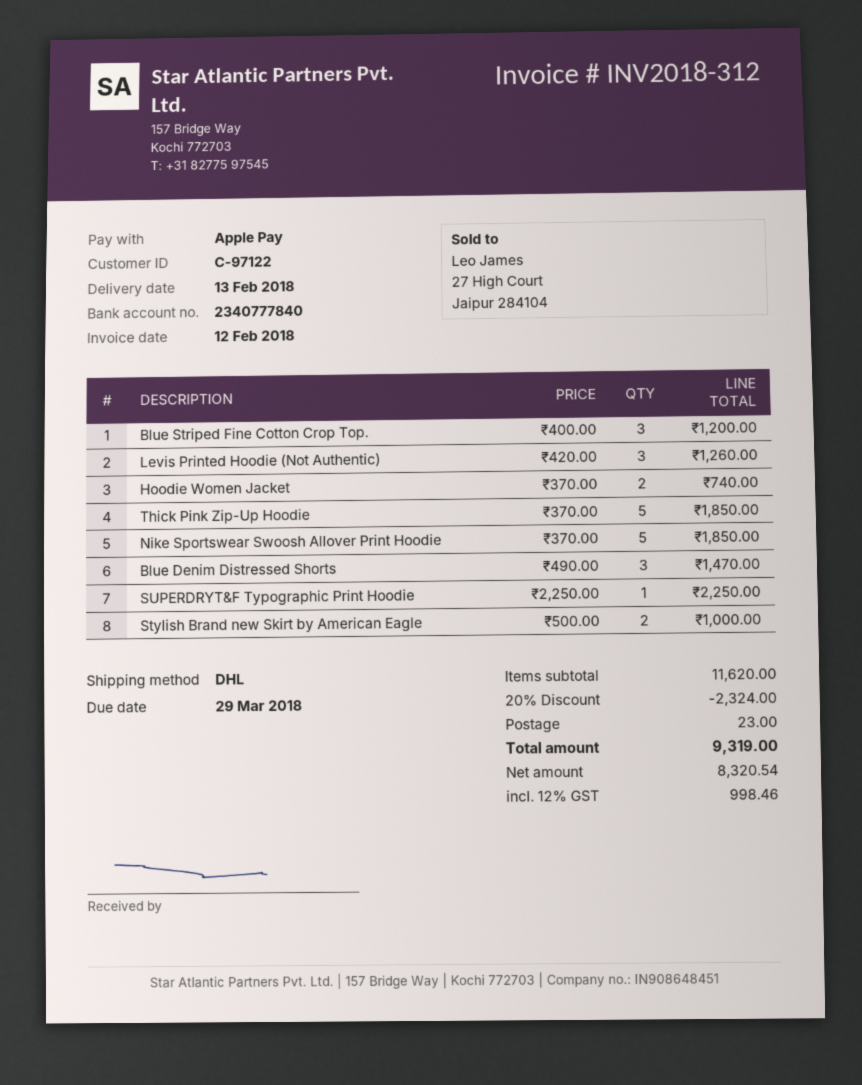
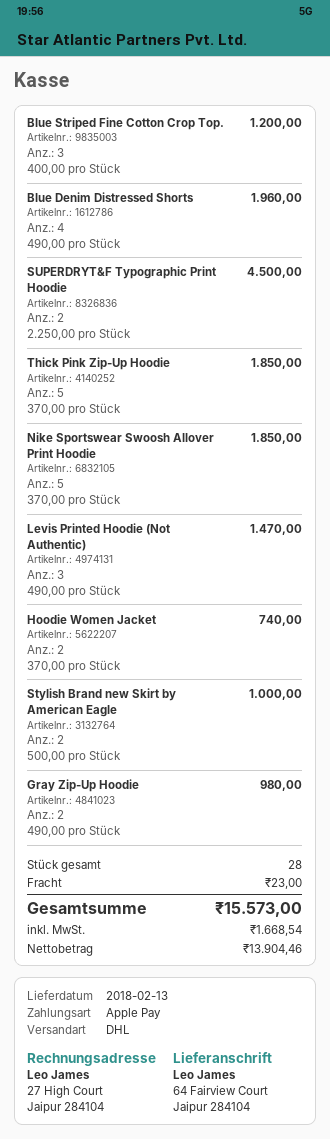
Levis Printed Hoodie (Not Authentic): 3 x 420.00 = 1260.00 -> 3 x 490.00 = 1470.00
Blue Denim Distressed Shorts: 3 x 490.00 = 1470.00 -> 4 x 490.00 = 1960.00
SUPERDRYT&F Typographic Print Hoodie: 1 x 2250.00 = 2250.00 -> 2 x 2250.00 = 4500.00
Gray Zip-Up Hoodie: none -> 2 x 490.00 = 980.00
discount: 20% = 2324.00 -> none
net: 8320.54 -> 13904.46
tax: 998.46 -> 1668.54
total: 9319.00 -> 15573.00

